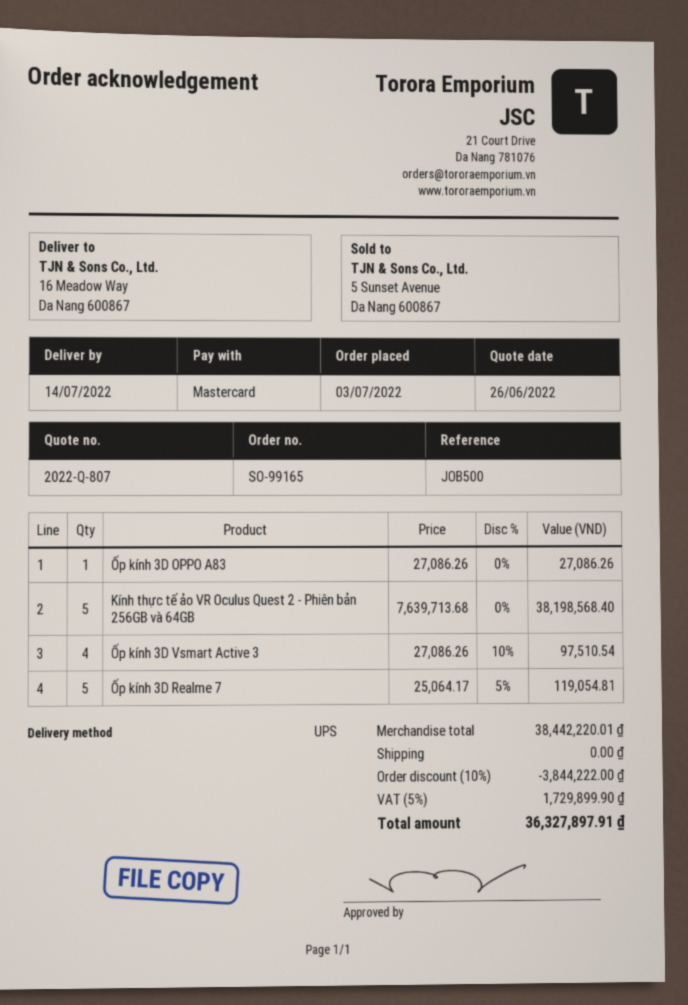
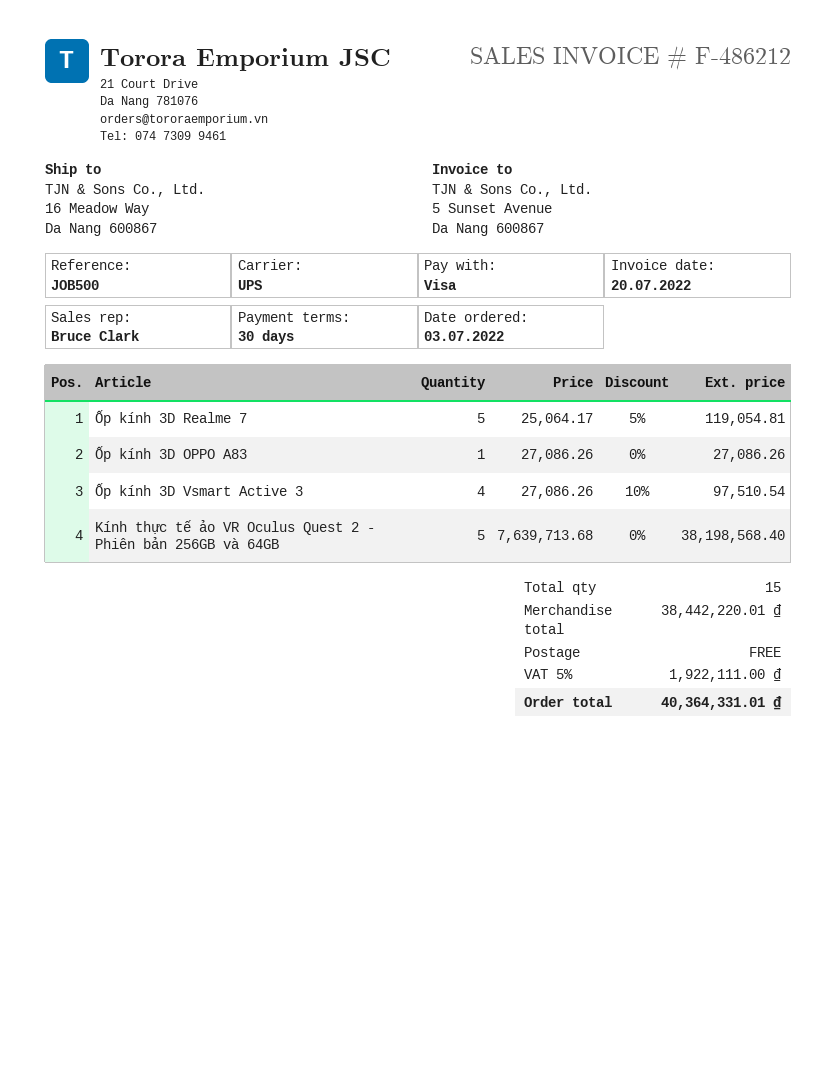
payment method: Mastercard -> Visa
discount: 10% = 3844222.00 -> none
tax: 5% = 1729899.90 -> 5% = 1922111.00
total: 36327897.91 -> 40364331.01

